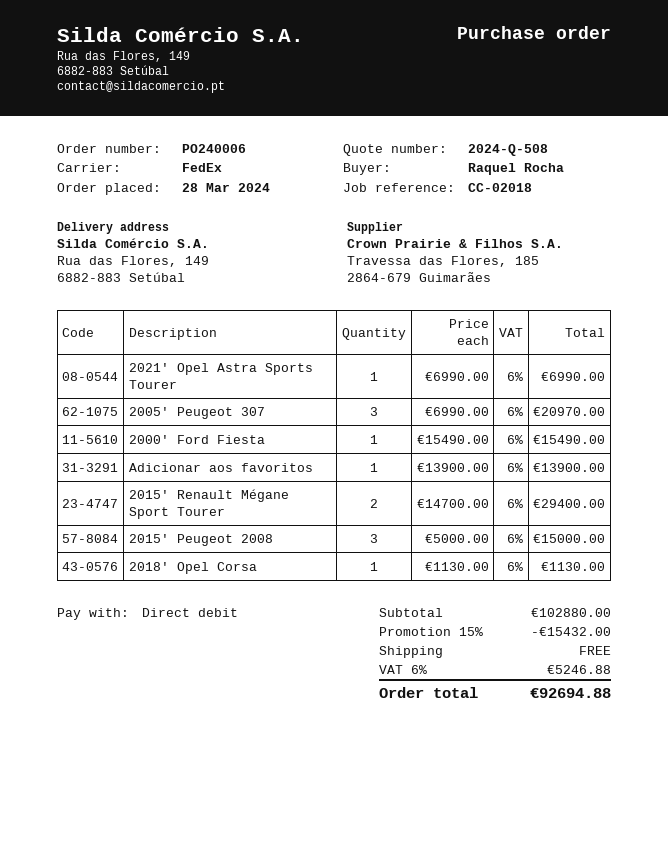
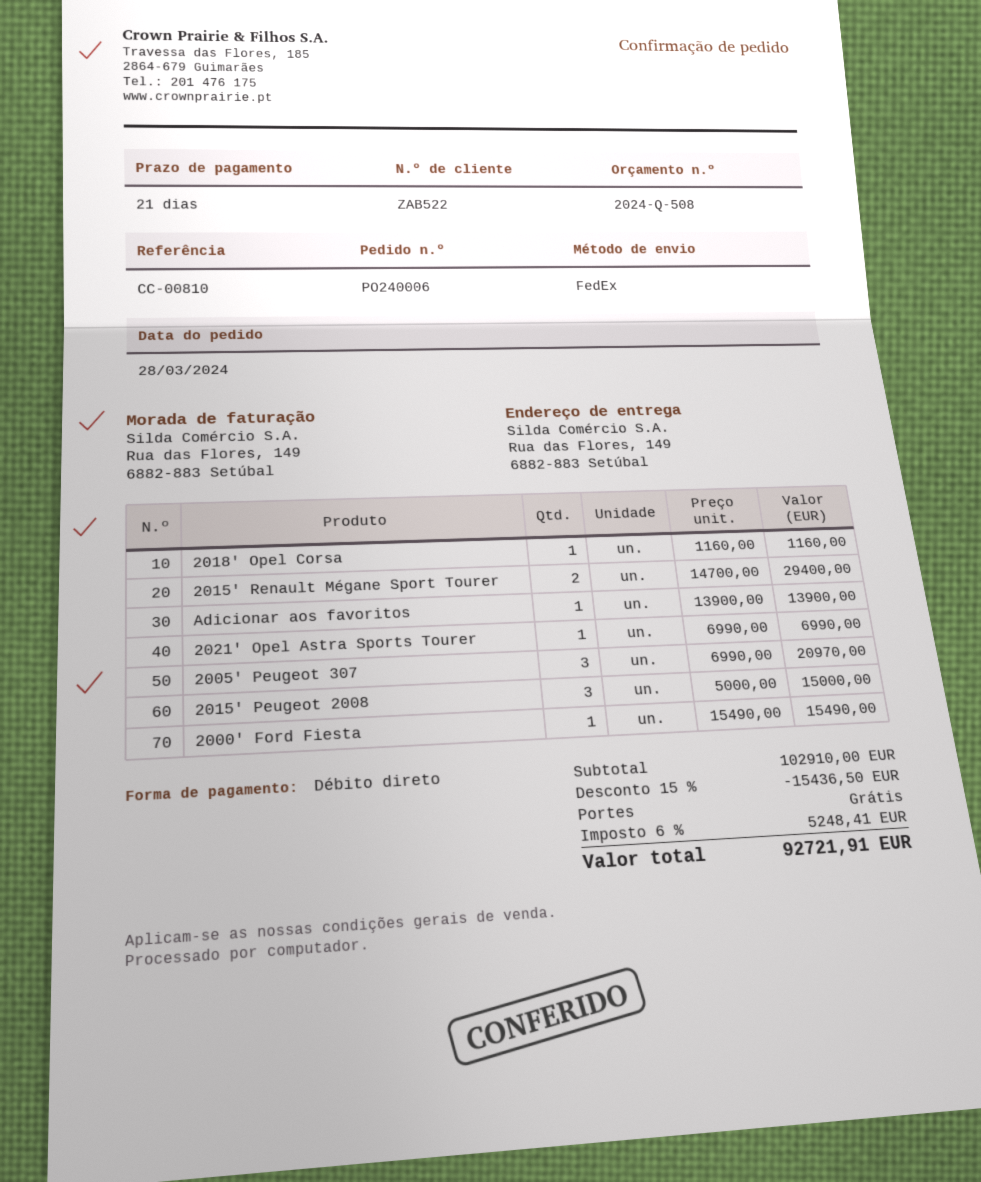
reference: CC-02018 -> CC-00810
2018' Opel Corsa: 1 x 1130.00 = 1130.00 -> 1 x 1160.00 = 1160.00
subtotal: 102880.00 -> 102910.00
discount: 15% = 15432.00 -> 15% = 15436.50
tax: 6% = 5246.88 -> 6% = 5248.41
total: 92694.88 -> 92721.91

